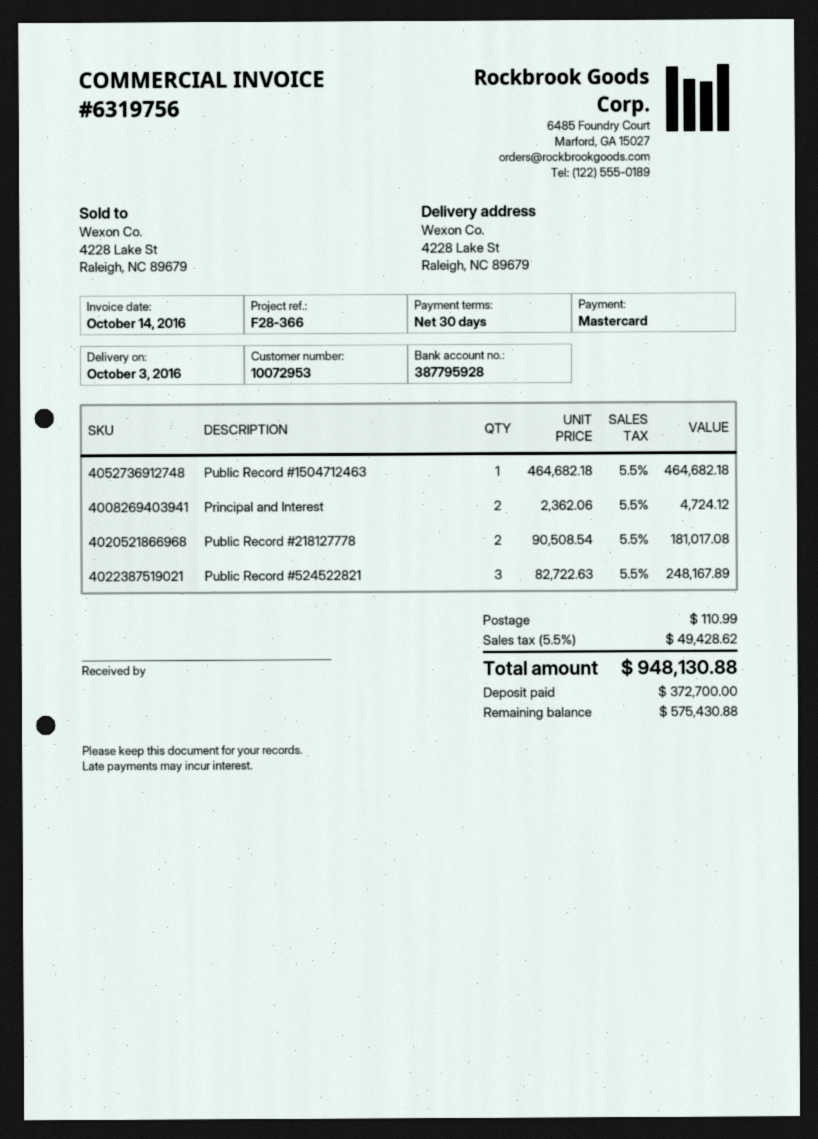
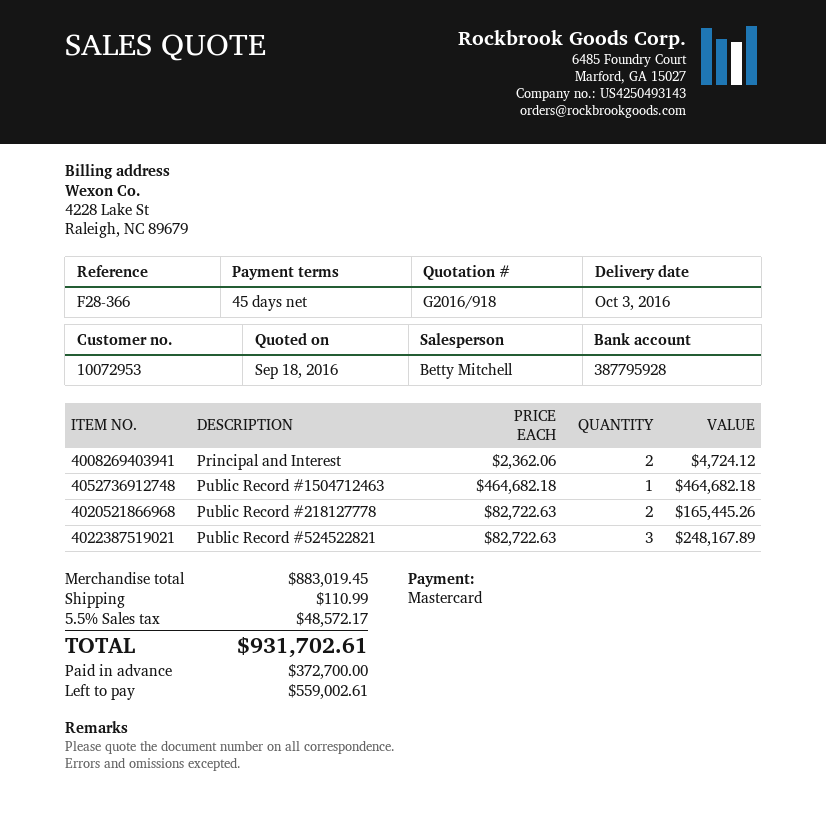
payment terms: 30 days -> 45 days
Public Record #218127778: 2 x 90508.54 = 181017.08 -> 2 x 82722.63 = 165445.26
tax: 5.5% = 49428.62 -> 5.5% = 48572.17
total: 948130.88 -> 931702.61
balance: 575430.88 -> 559002.61

